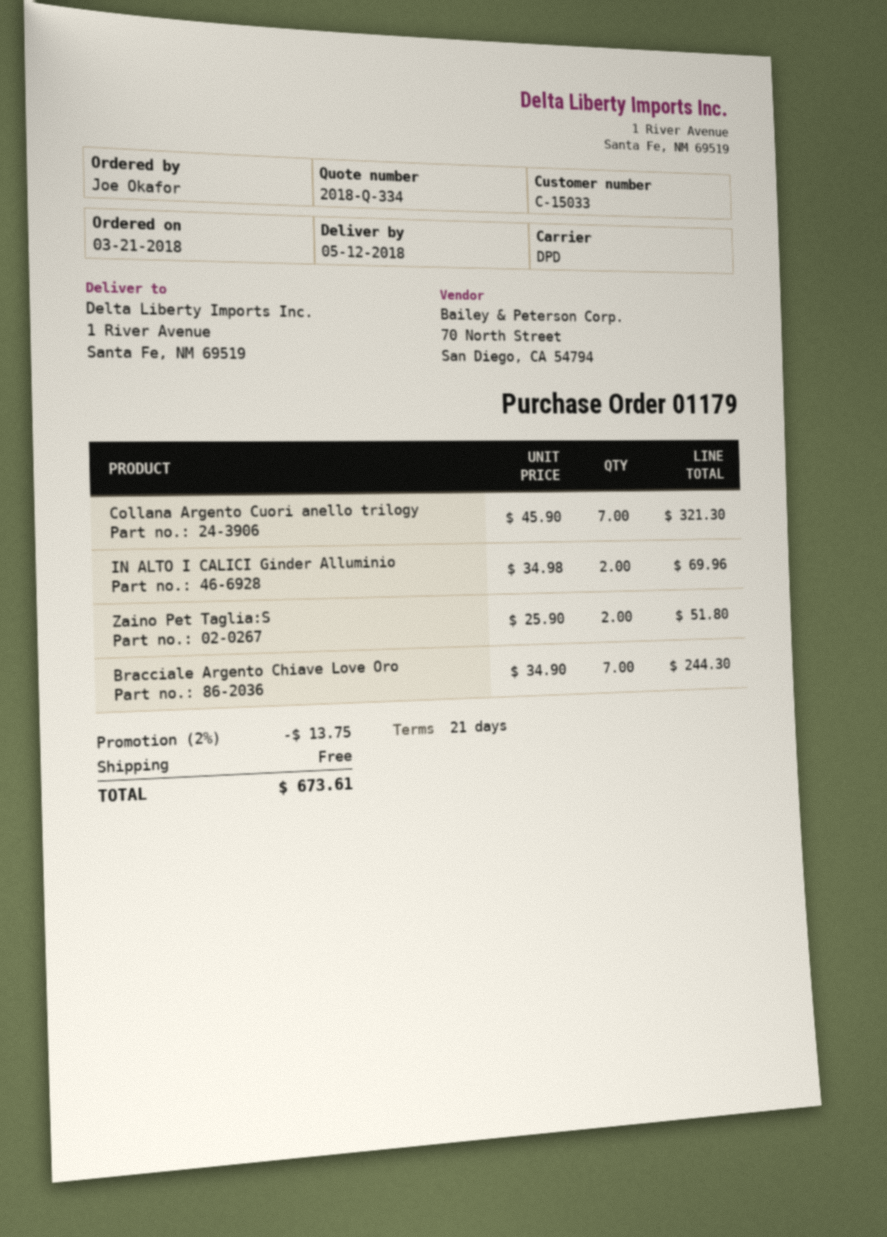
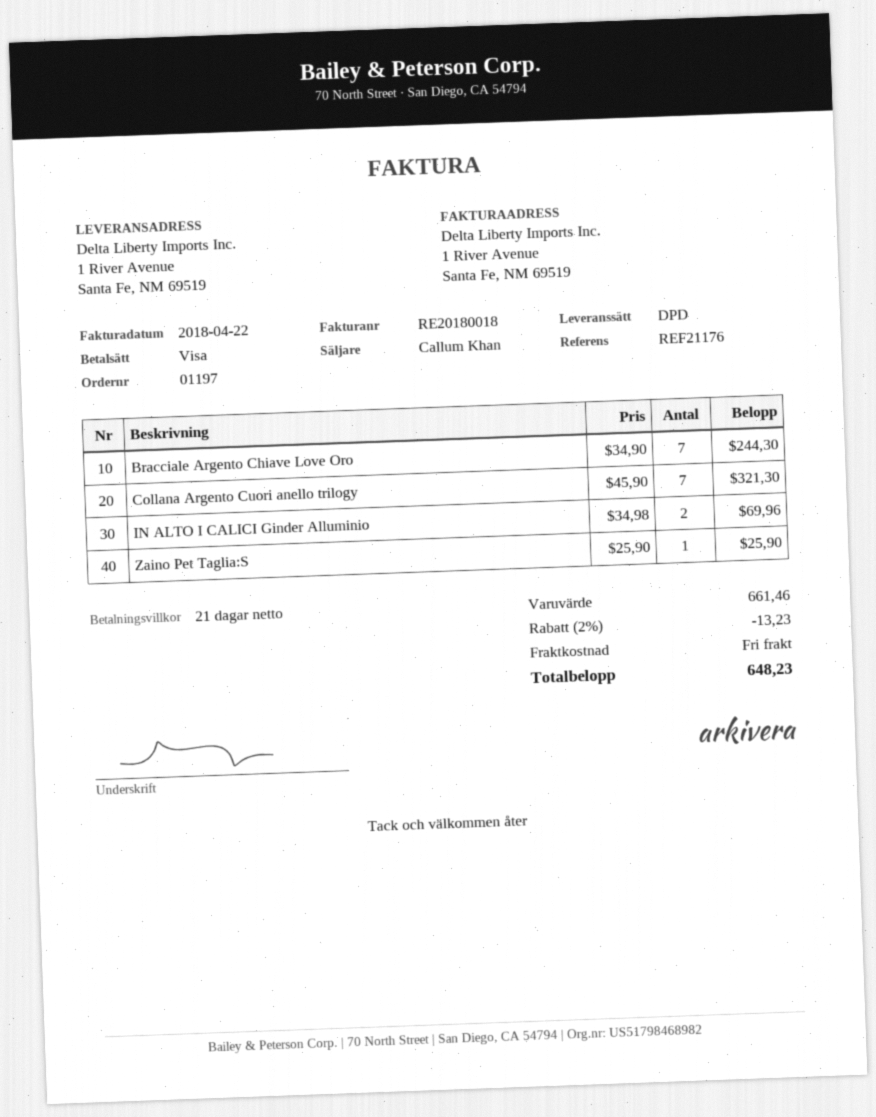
order number: 01179 -> 01197
Zaino Pet Taglia:S: 2 x 25.90 = 51.80 -> 1 x 25.90 = 25.90
discount: 2% = 13.75 -> 2% = 13.23
total: 673.61 -> 648.23

